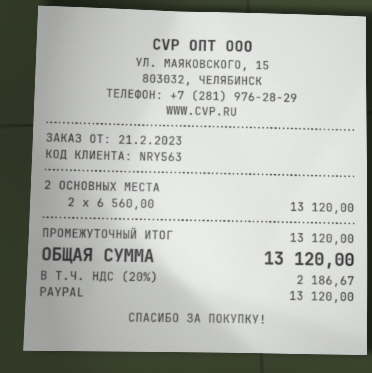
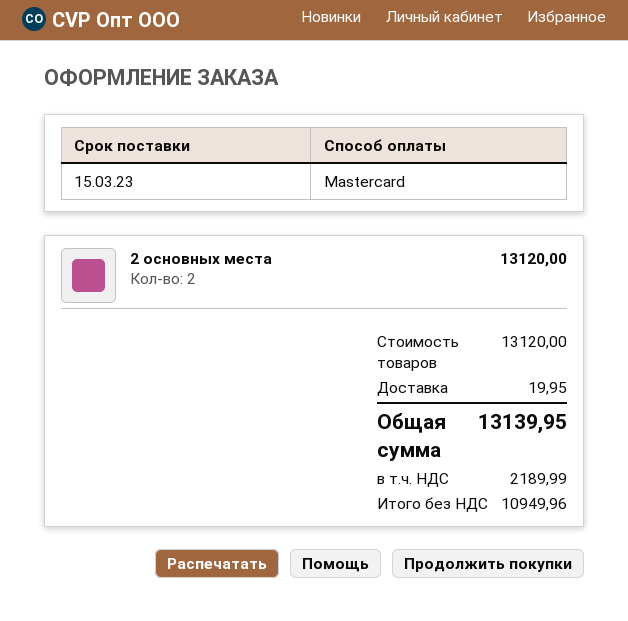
payment method: PayPal -> Mastercard
shipping: none -> 19.95
tax: 2186.67 -> 2189.99
total: 13120.00 -> 13139.95

